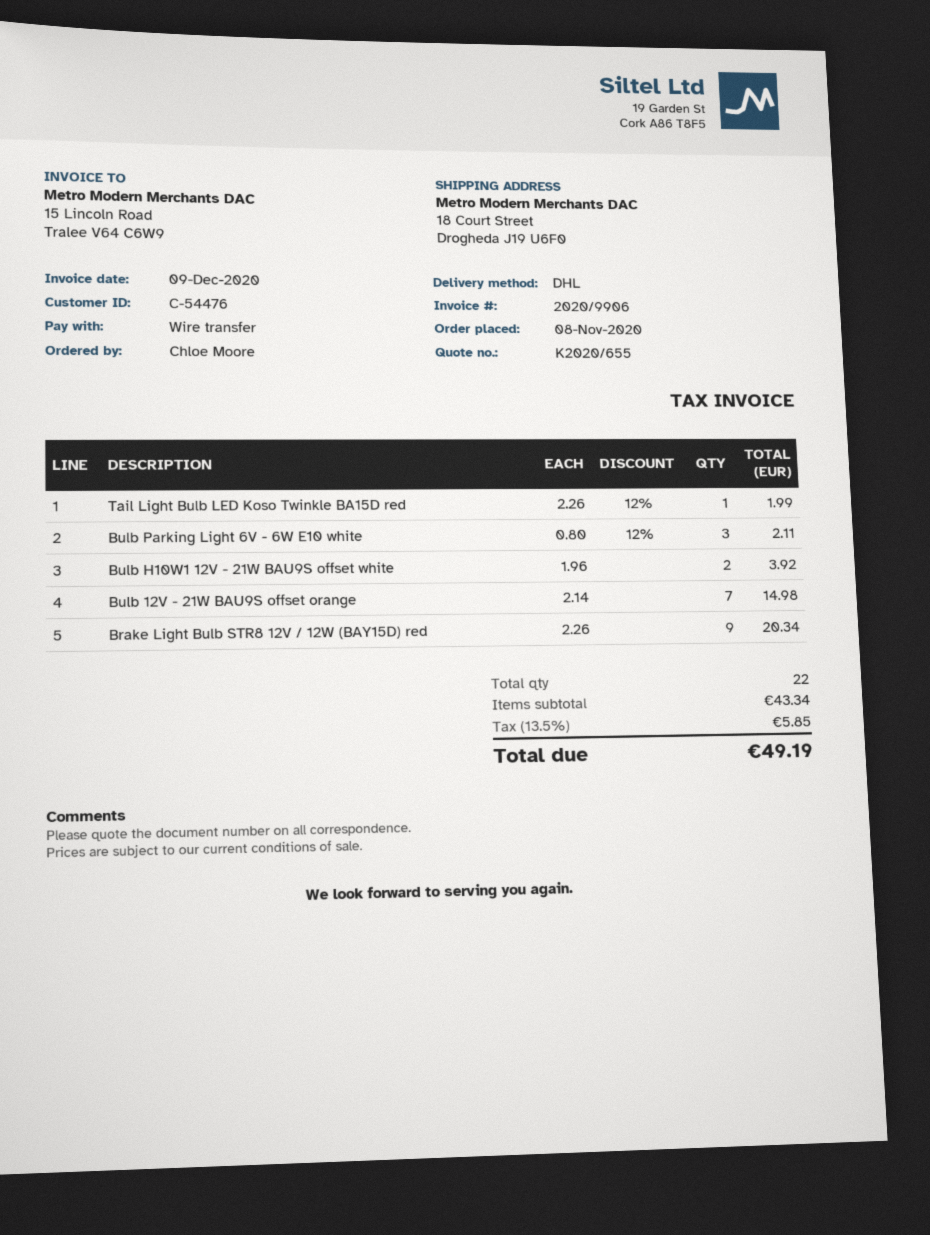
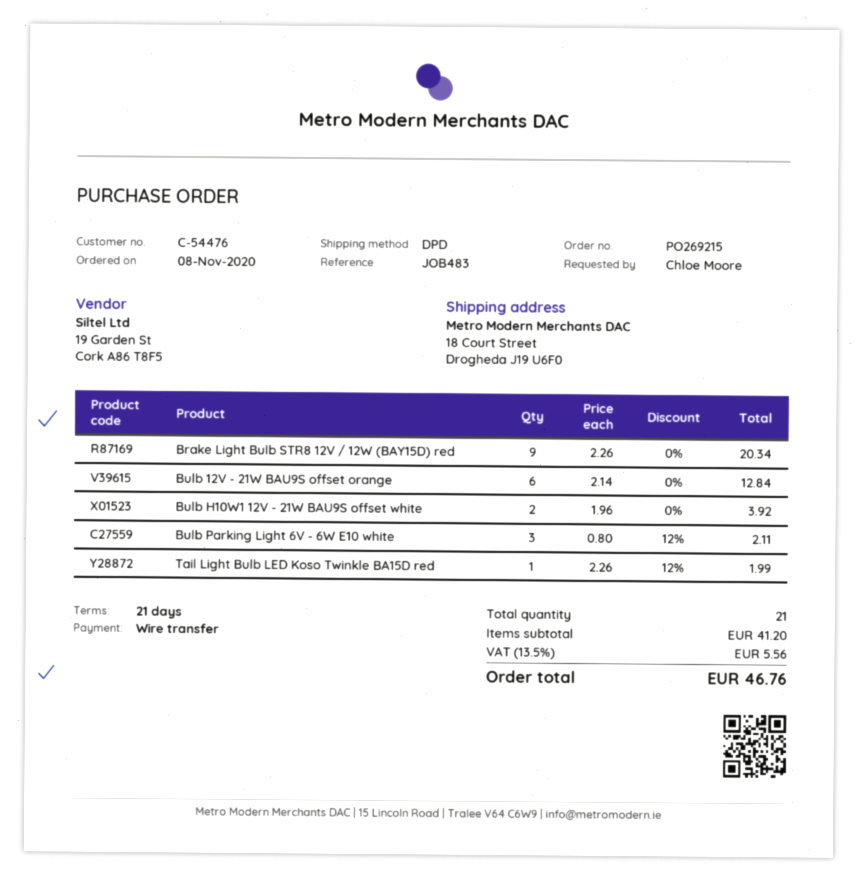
shipping method: DHL -> DPD
Bulb 12V - 21W BAU9S offset orange: 7 x 2.14 = 14.98 -> 6 x 2.14 = 12.84
total quantity: 22 -> 21
subtotal: 43.34 -> 41.20
tax: 13.5% = 5.85 -> 13.5% = 5.56
total: 49.19 -> 46.76

